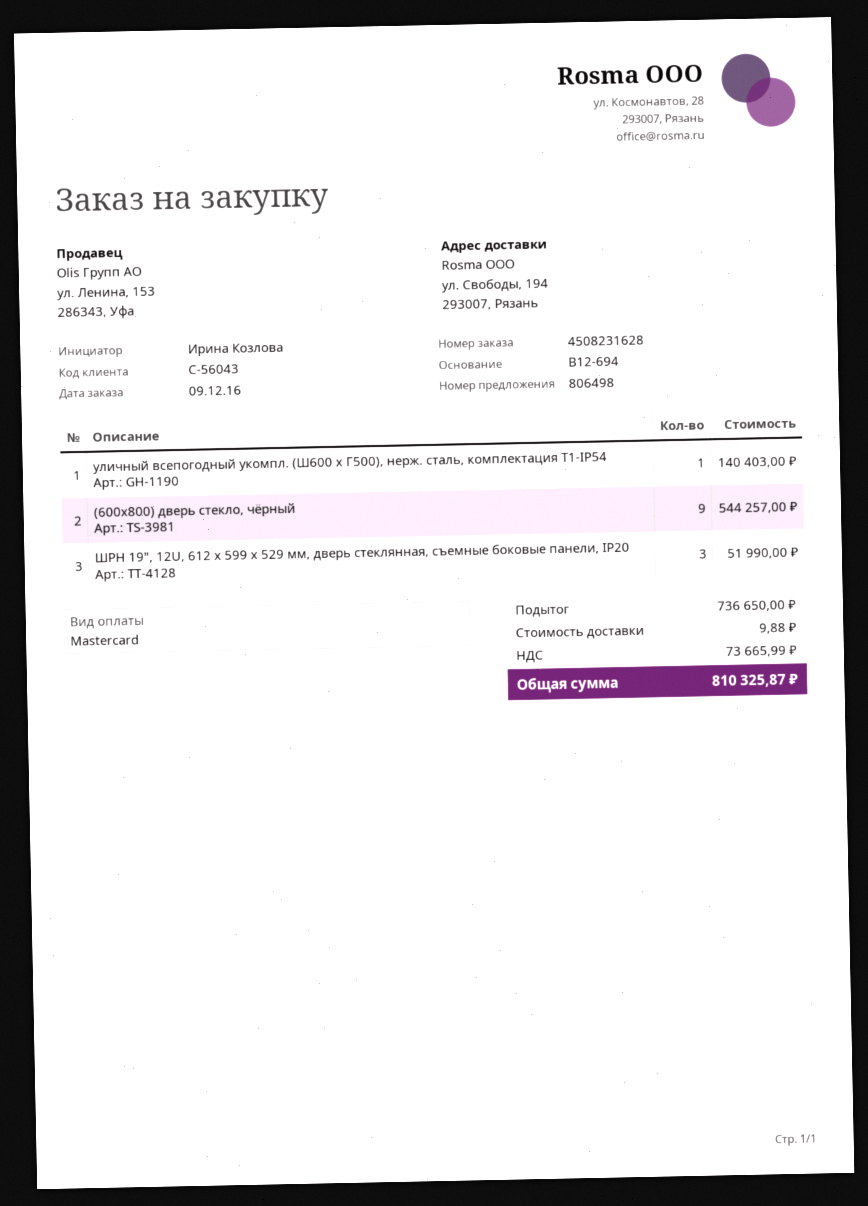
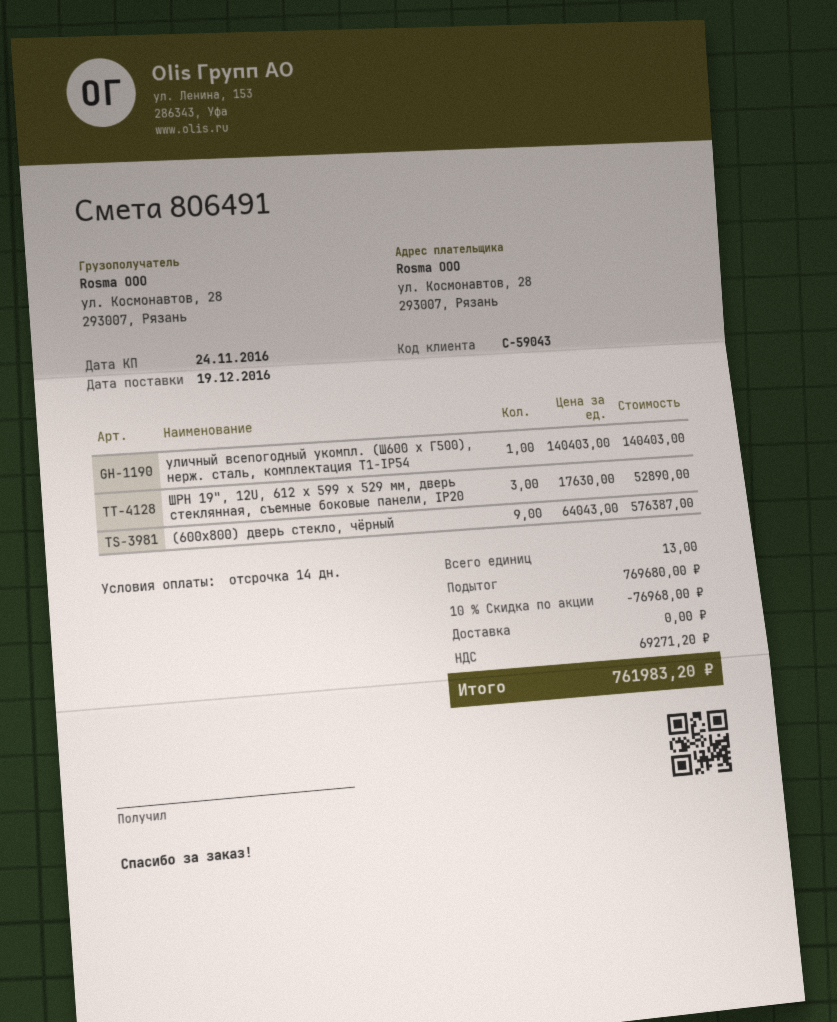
quote number: 806498 -> 806491
customer number: C-56043 -> C-59043
ship to: ул. Свободы, 194, 293007, Рязань -> ул. Космонавтов, 28, 293007, Рязань
(600x800) дверь стекло, чёрный: 9 for 544257.00 -> 9 for 576387.00
ШРН 19", 12U, 612 x 599 x 529 мм, дверь стеклянная, съемные боковые панели, IP20: 3 for 51990.00 -> 3 for 52890.00
subtotal: 736650.00 -> 769680.00
discount: none -> 10% = 76968.00
shipping: 9.88 -> 0.00
tax: 73665.99 -> 69271.20
total: 810325.87 -> 761983.20

